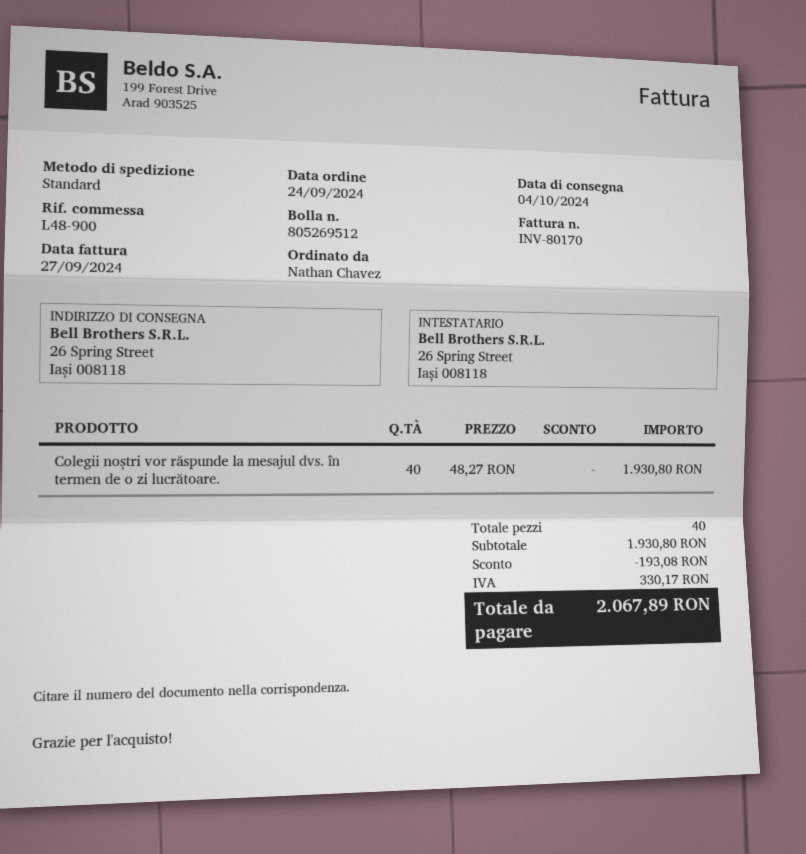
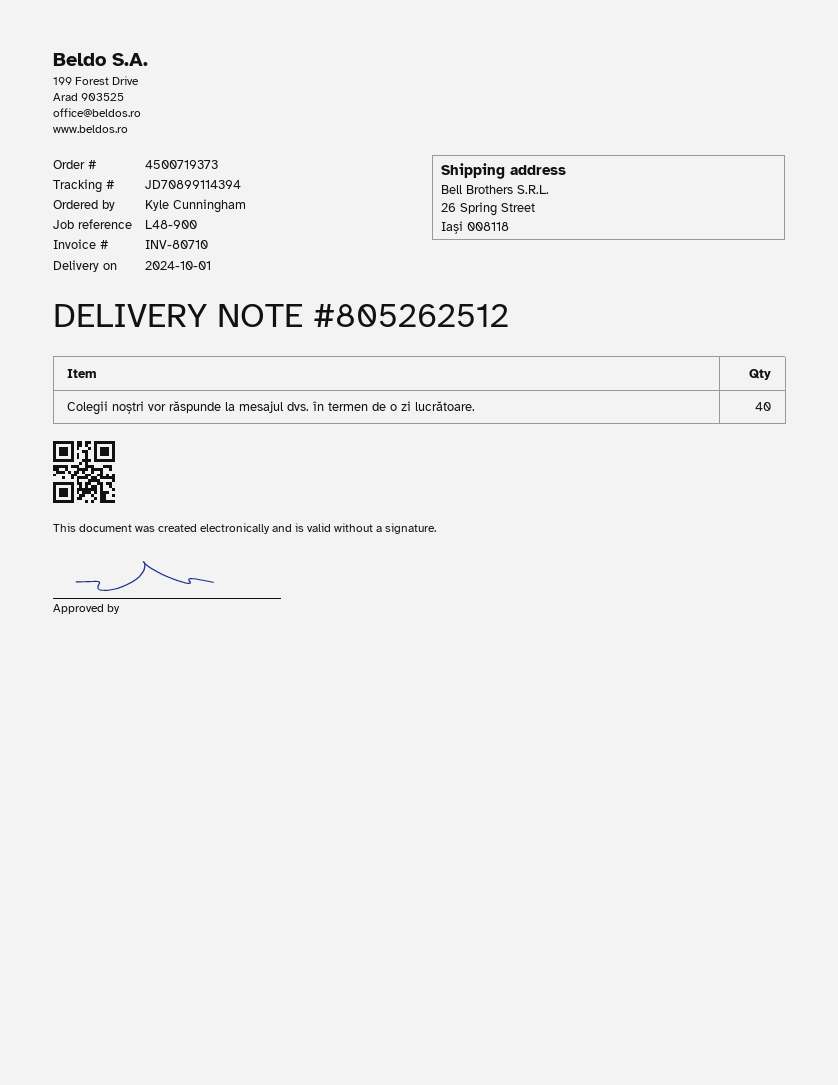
delivery note number: 805269512 -> 805262512
delivery date: 2024-10-04 -> 2024-10-01
invoice number: INV-80170 -> INV-80710
ordered by: Nathan Chavez -> Kyle Cunningham

